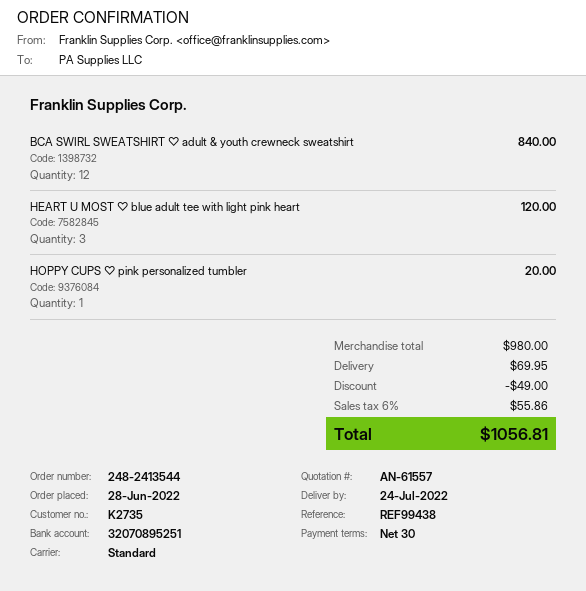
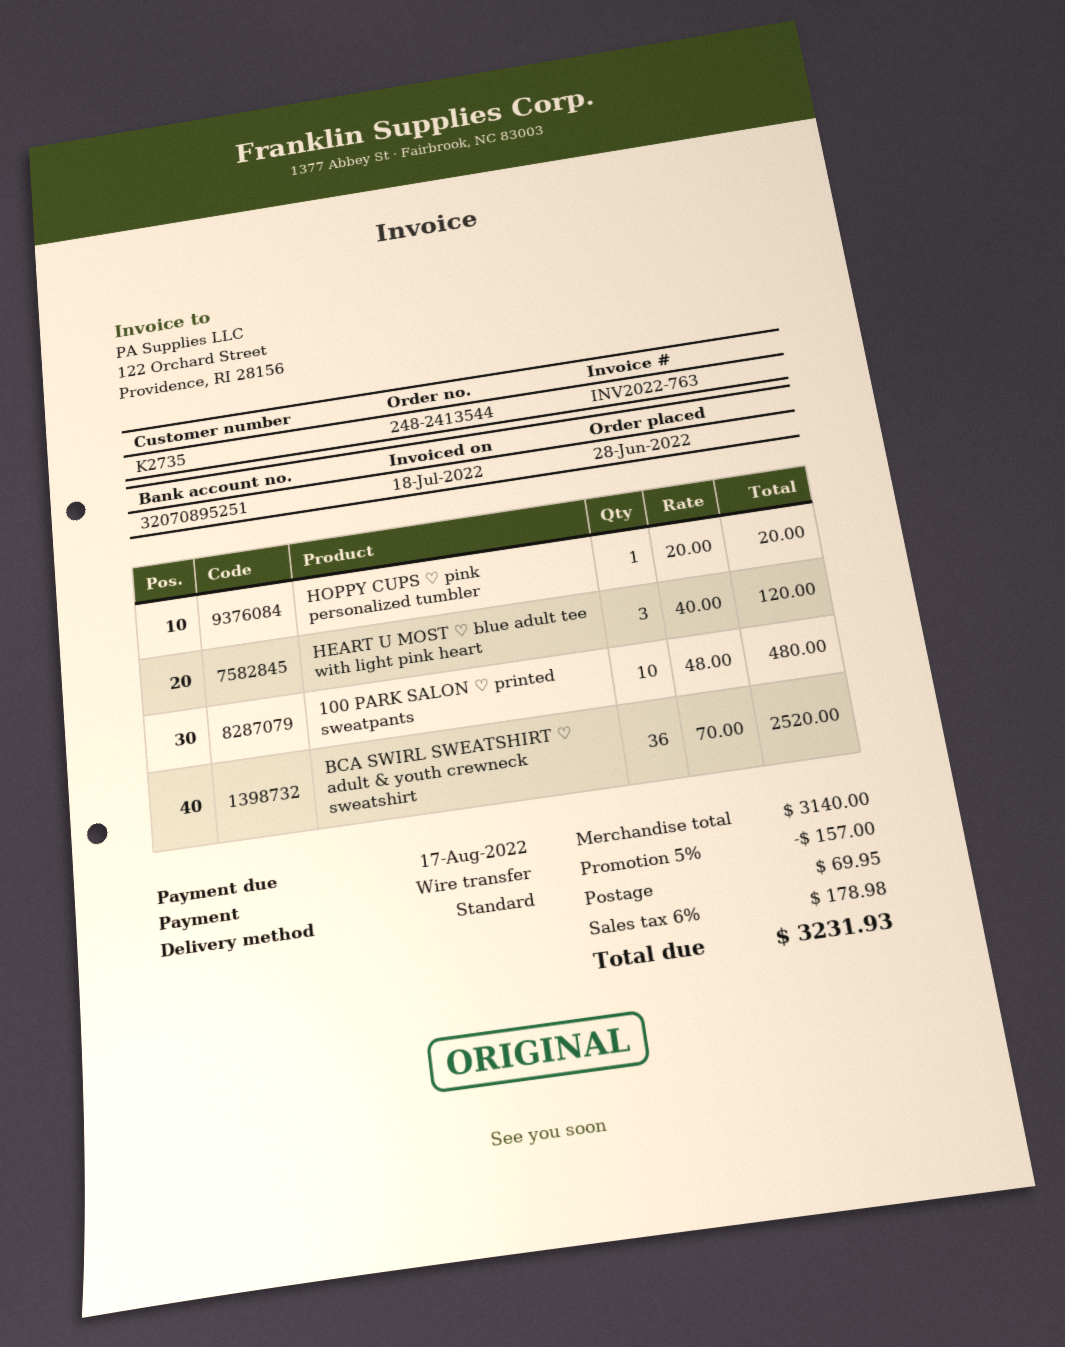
BCA SWIRL SWEATSHIRT ♡ adult & youth crewneck sweatshirt: 12 for 840.00 -> 36 for 2520.00
100 PARK SALON ♡ printed sweatpants: none -> 10 for 480.00
subtotal: 980.00 -> 3140.00
discount: 49.00 -> 157.00
tax: 6% = 55.86 -> 6% = 178.98
total: 1056.81 -> 3231.93

